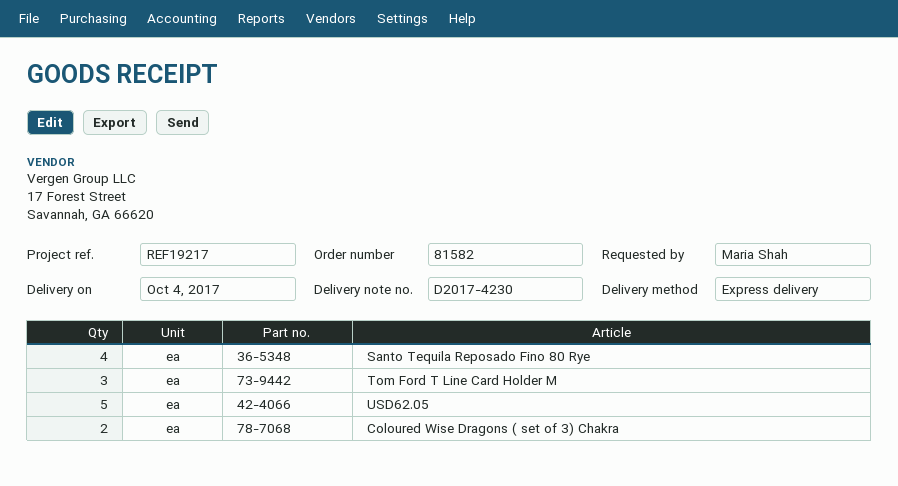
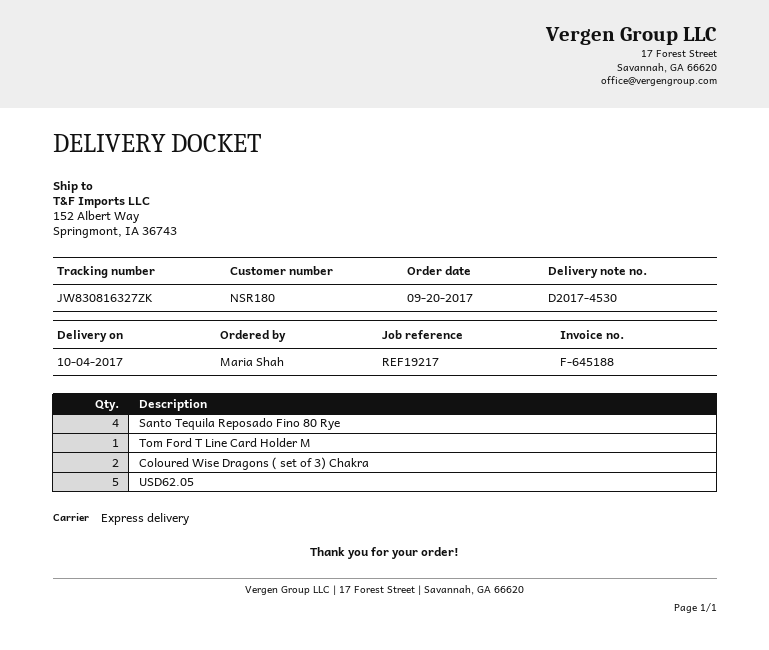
delivery note number: D2017-4230 -> D2017-4530
Tom Ford T Line Card Holder M: 3 -> 1

